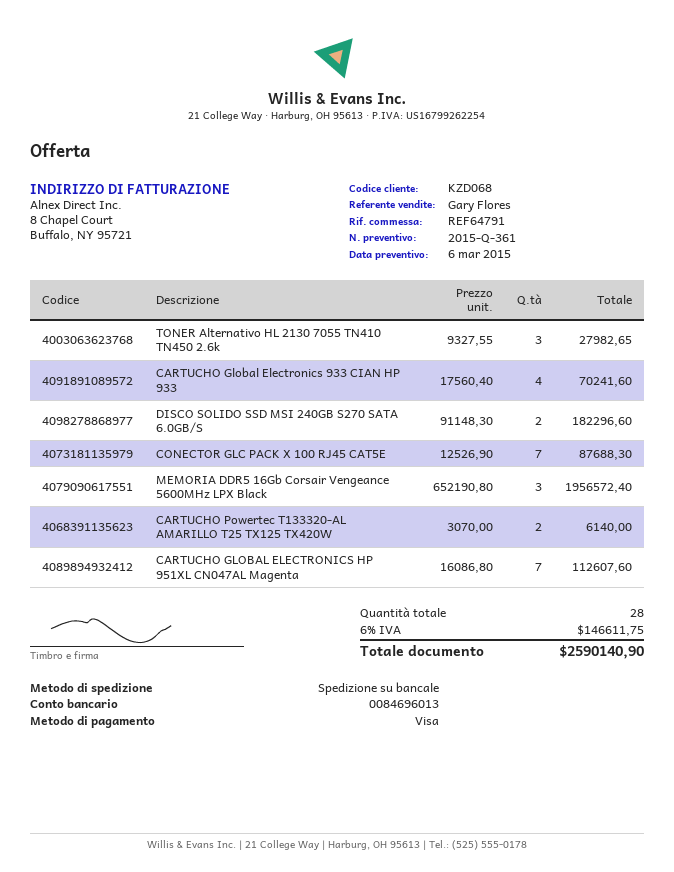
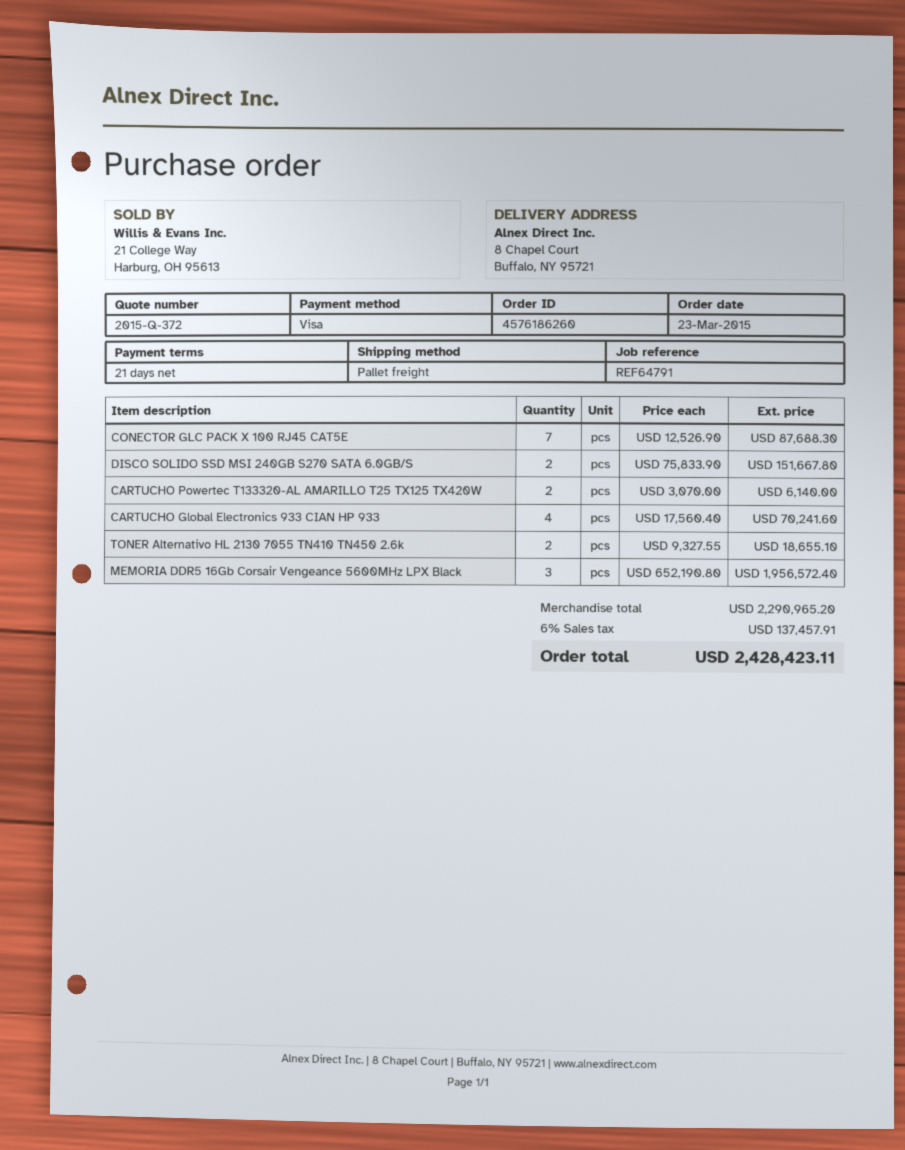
quote number: 2015-Q-361 -> 2015-Q-372
TONER Alternativo HL 2130 7055 TN410 TN450 2.6k: 3 x 9327.55 = 27982.65 -> 2 x 9327.55 = 18655.10
DISCO SOLIDO SSD MSI 240GB S270 SATA 6.0GB/S: 2 x 91148.30 = 182296.60 -> 2 x 75833.90 = 151667.80
CARTUCHO GLOBAL ELECTRONICS HP 951XL CN047AL Magenta: 7 x 16086.80 = 112607.60 -> none
tax: 6% = 146611.75 -> 6% = 137457.91
total: 2590140.90 -> 2428423.11

